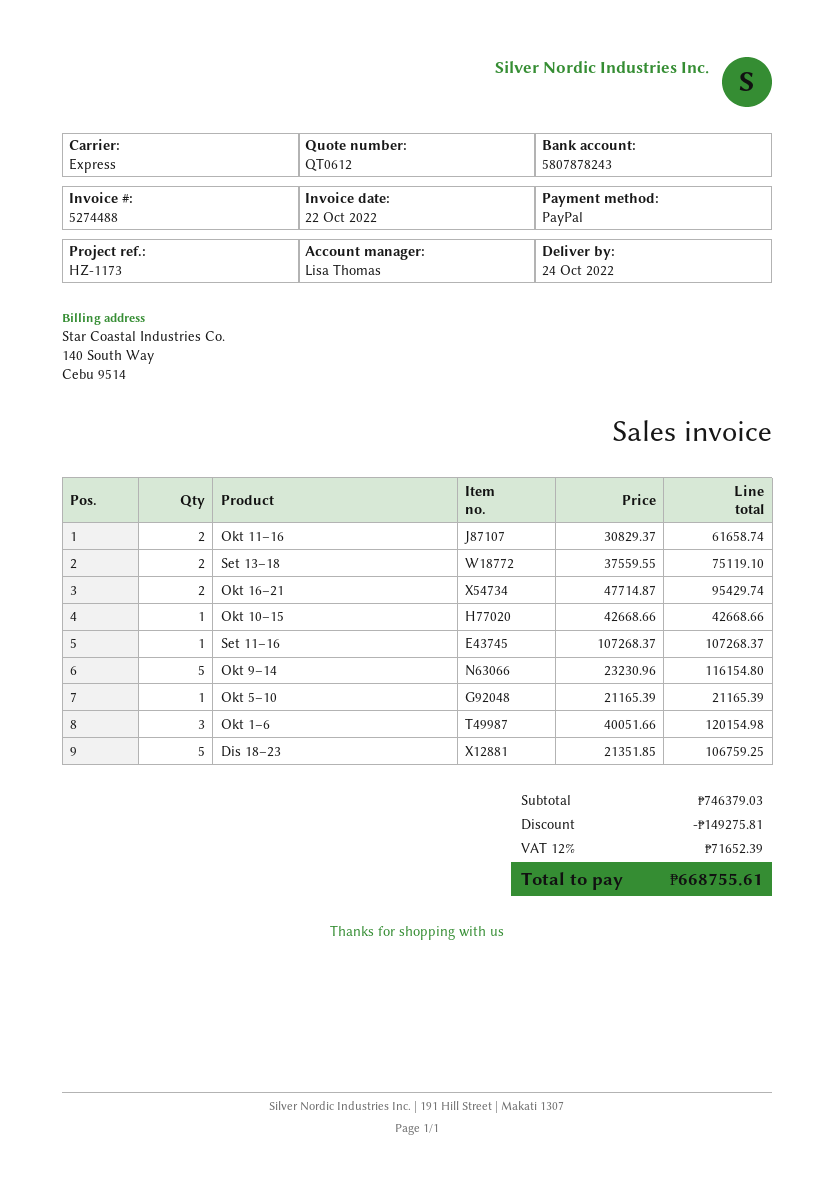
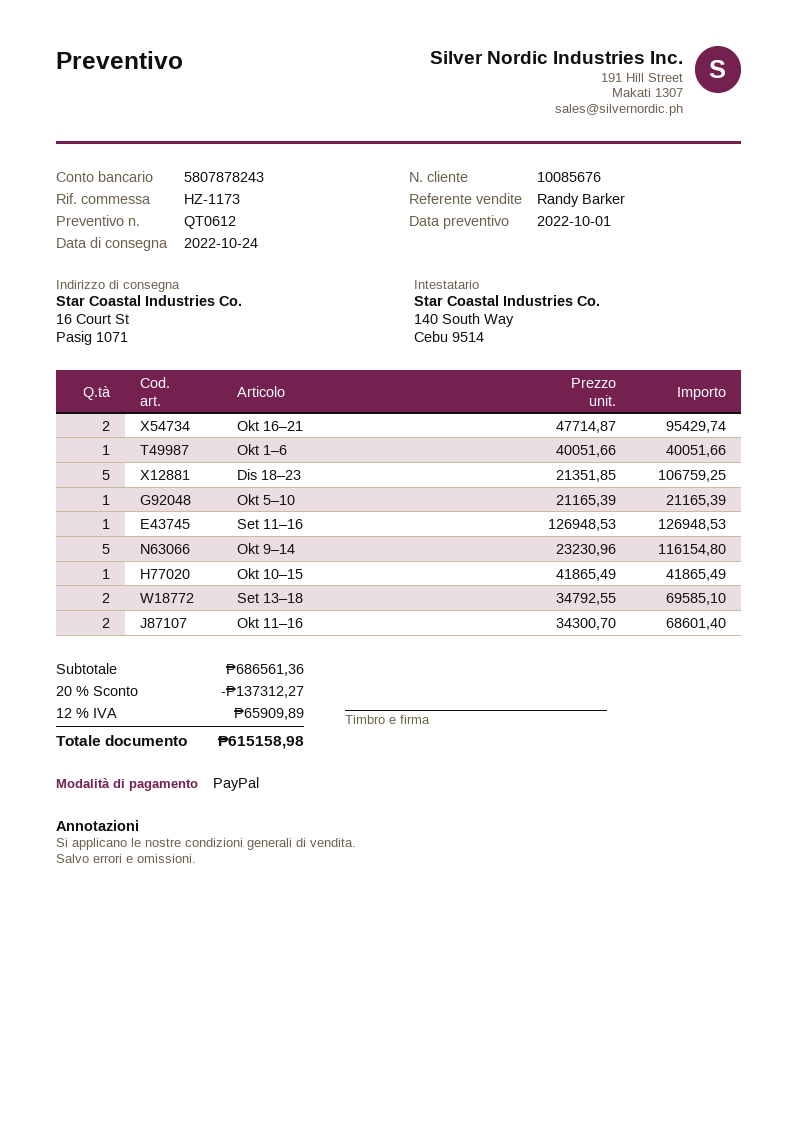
sales rep: Lisa Thomas -> Randy Barker
Okt 11–16: 2 x 30829.37 = 61658.74 -> 2 x 34300.70 = 68601.40
Set 13–18: 2 x 37559.55 = 75119.10 -> 2 x 34792.55 = 69585.10
Okt 10–15: 1 x 42668.66 = 42668.66 -> 1 x 41865.49 = 41865.49
Set 11–16: 1 x 107268.37 = 107268.37 -> 1 x 126948.53 = 126948.53
Okt 1–6: 3 x 40051.66 = 120154.98 -> 1 x 40051.66 = 40051.66
subtotal: 746379.03 -> 686561.36
discount: 149275.81 -> 137312.27
tax: 12% = 71652.39 -> 12% = 65909.89
total: 668755.61 -> 615158.98

